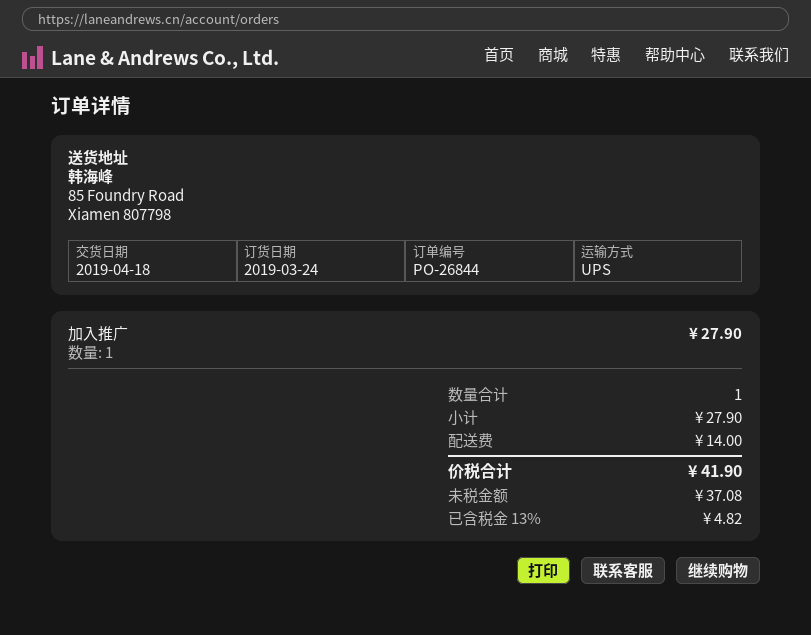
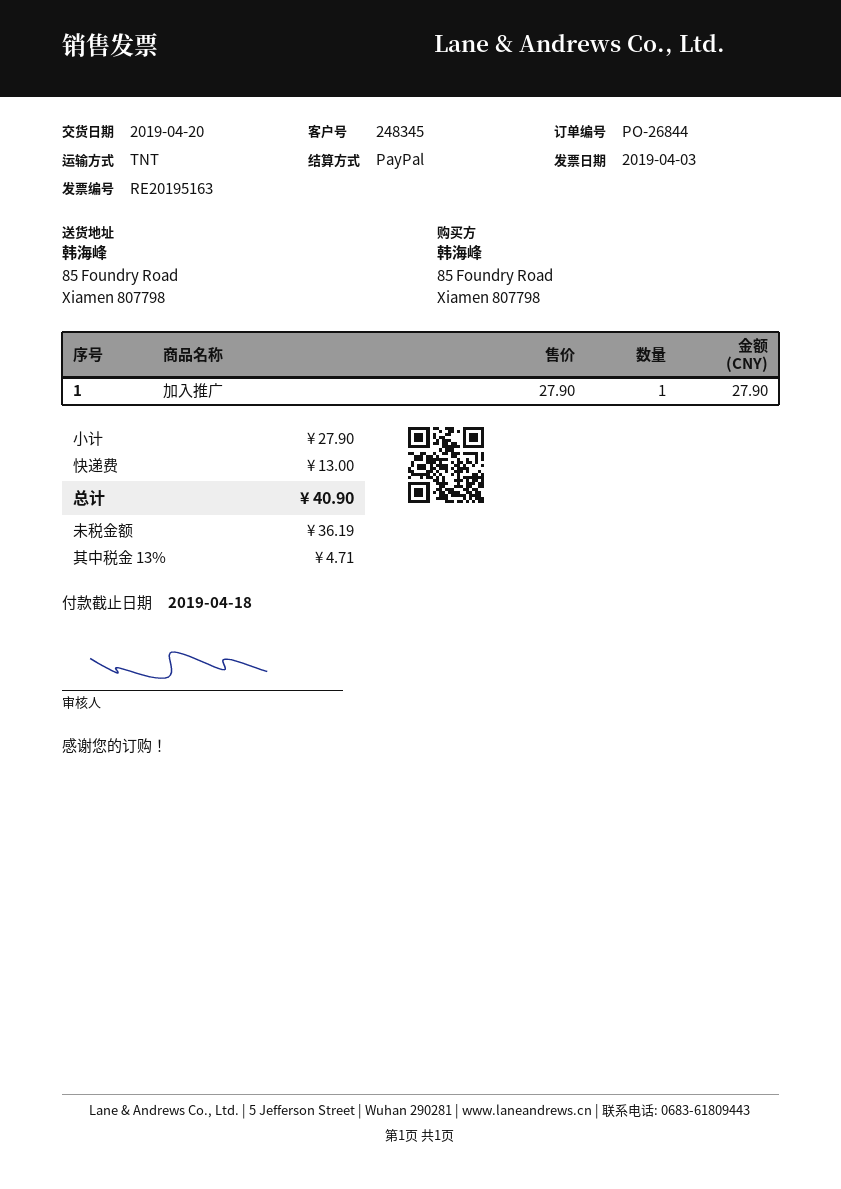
delivery date: 2019-04-18 -> 2019-04-20
shipping method: UPS -> TNT
shipping: 14.00 -> 13.00
net: 37.08 -> 36.19
tax: 13% = 4.82 -> 13% = 4.71
total: 41.90 -> 40.90

